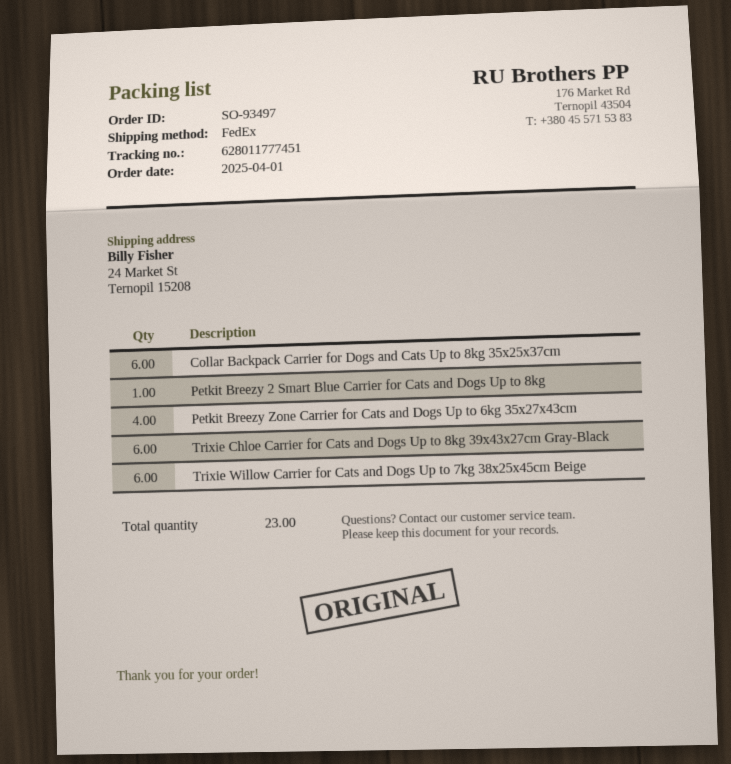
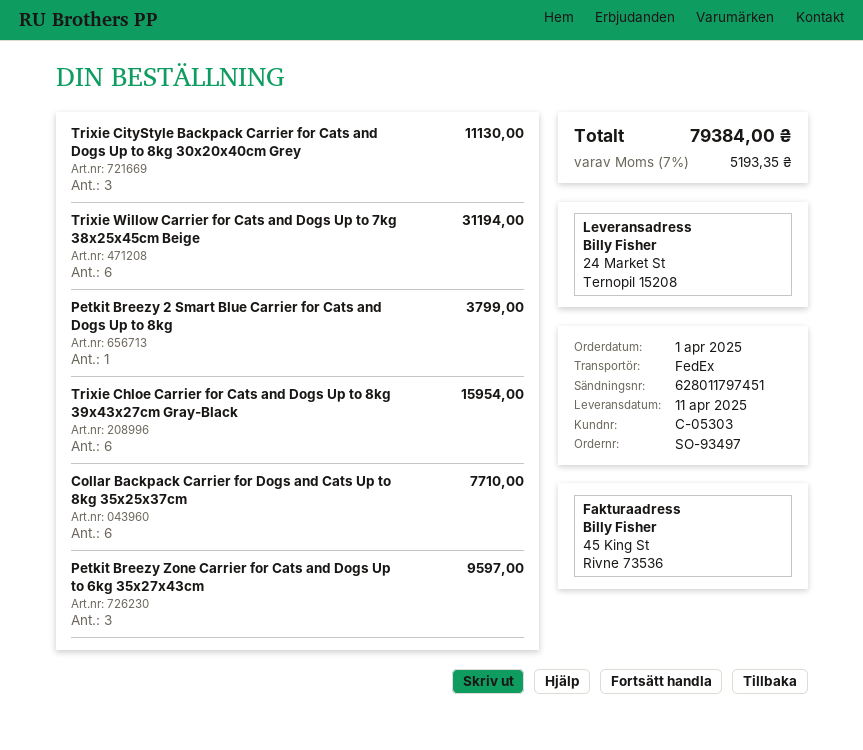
tracking number: 628011777451 -> 628011797451
Petkit Breezy Zone Carrier for Cats and Dogs Up to 6kg 35x27x43cm: 4 -> 3
Trixie CityStyle Backpack Carrier for Cats and Dogs Up to 8kg 30x20x40cm Grey: none -> 3

